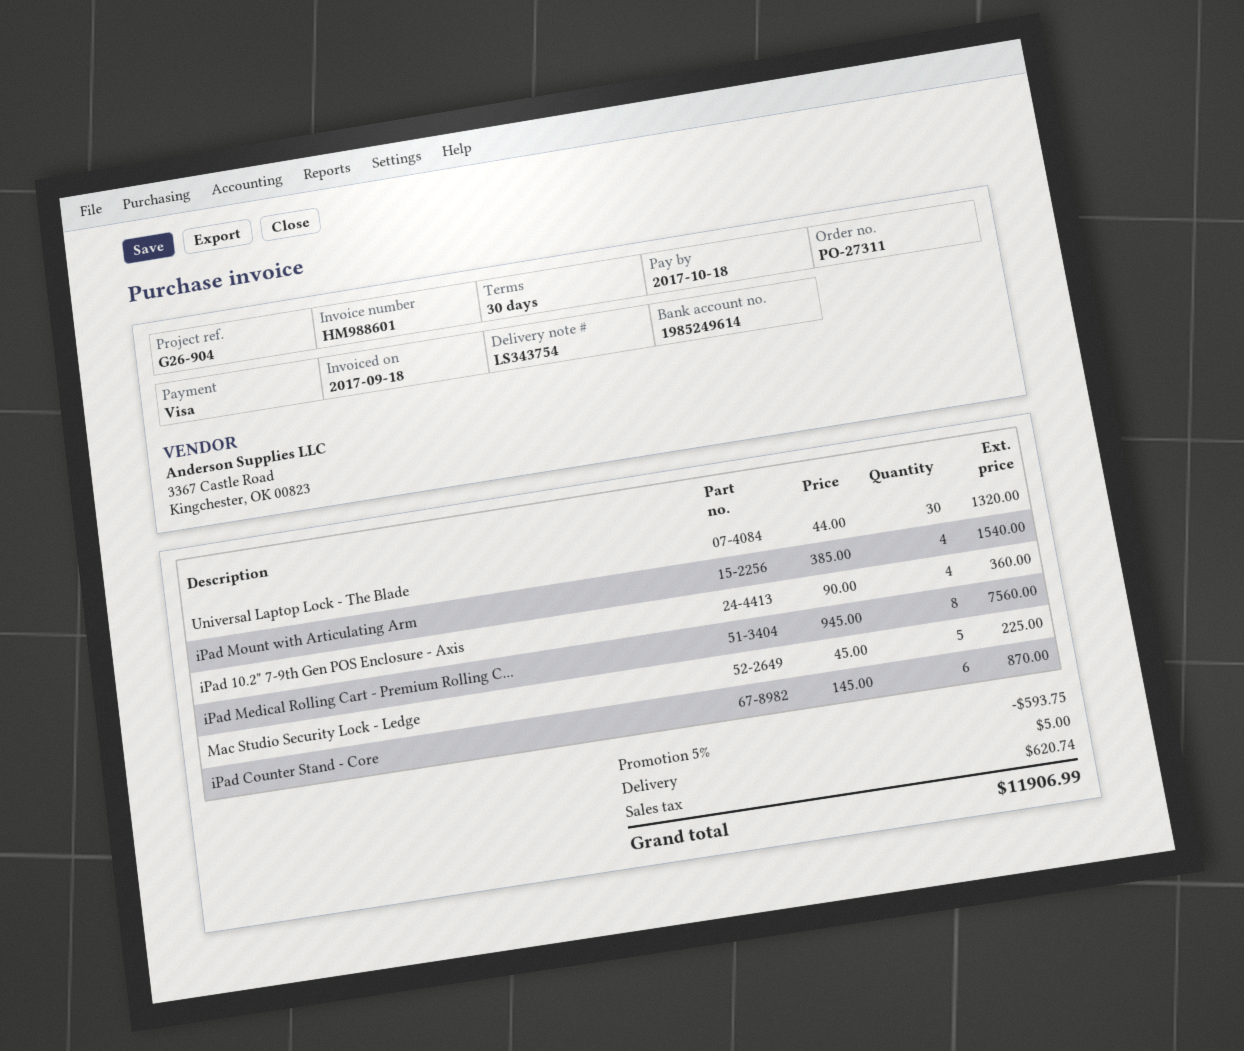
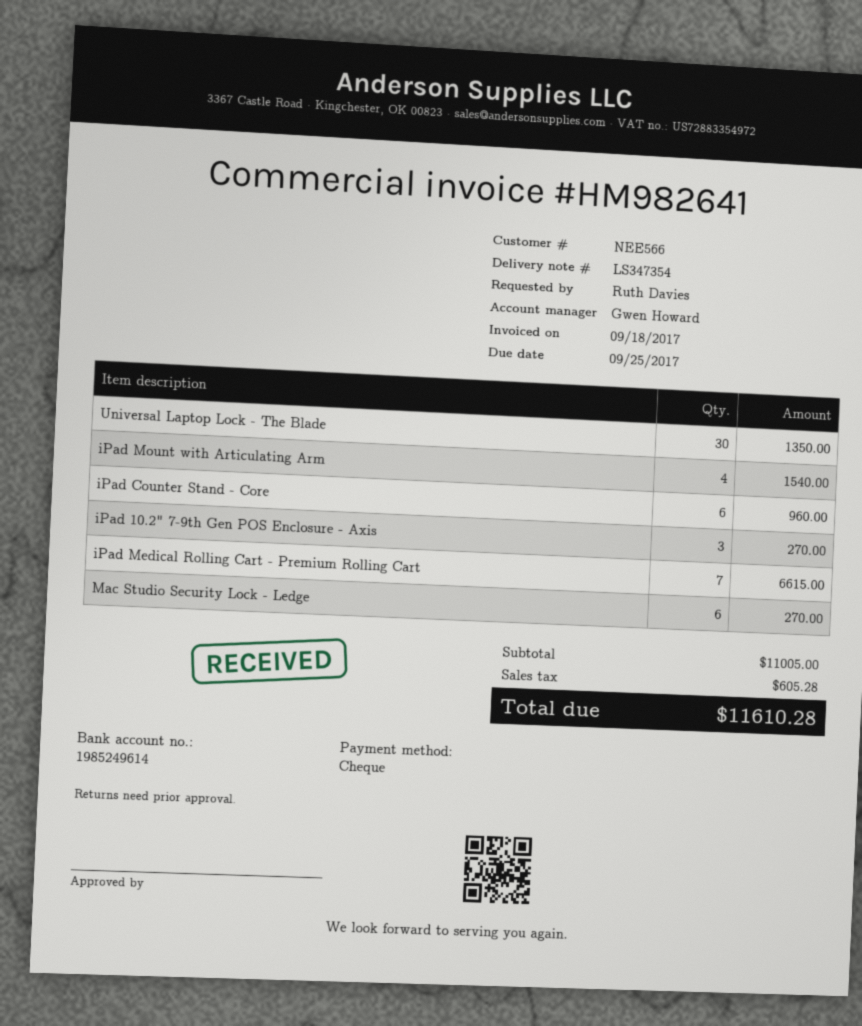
delivery note number: LS343754 -> LS347354
invoice number: HM988601 -> HM982641
due date: 2017-10-18 -> 2017-09-25
payment method: Visa -> cheque
Universal Laptop Lock - The Blade: 30 for 1320.00 -> 30 for 1350.00
iPad 10.2" 7-9th Gen POS Enclosure - Axis: 4 for 360.00 -> 3 for 270.00
iPad Medical Rolling Cart - Premium Rolling C...: 8 for 7560.00 -> 7 for 6615.00
Mac Studio Security Lock - Ledge: 5 for 225.00 -> 6 for 270.00
iPad Counter Stand - Core: 6 for 870.00 -> 6 for 960.00
discount: 5% = 593.75 -> none
shipping: 5.00 -> none
tax: 620.74 -> 605.28
total: 11906.99 -> 11610.28

